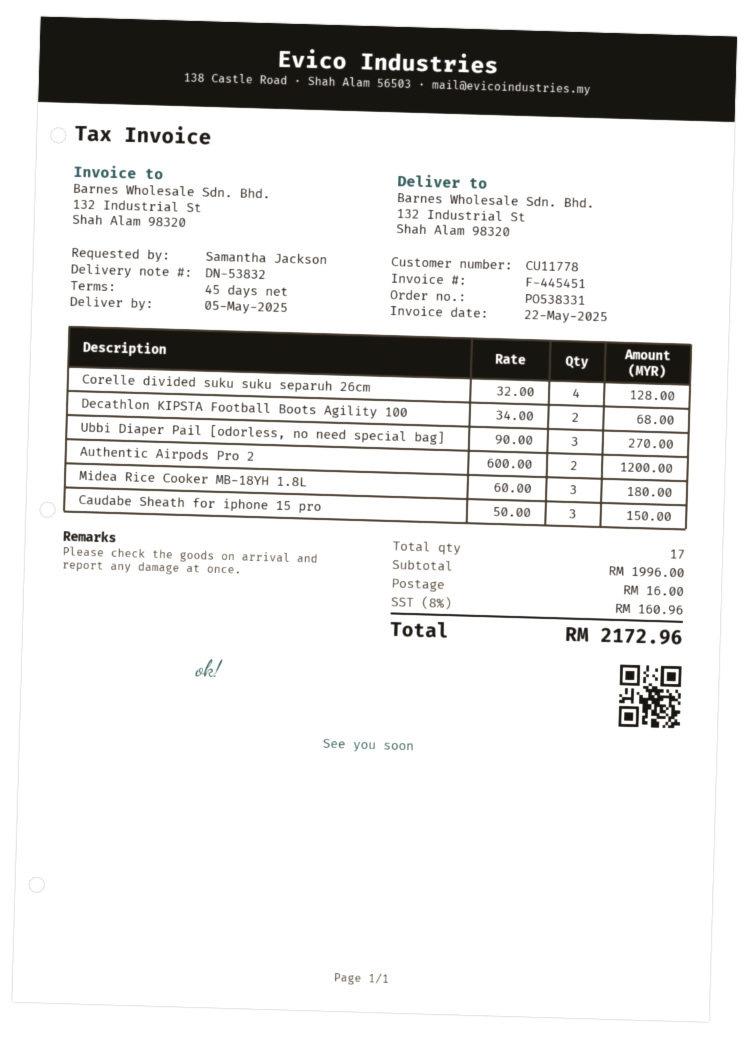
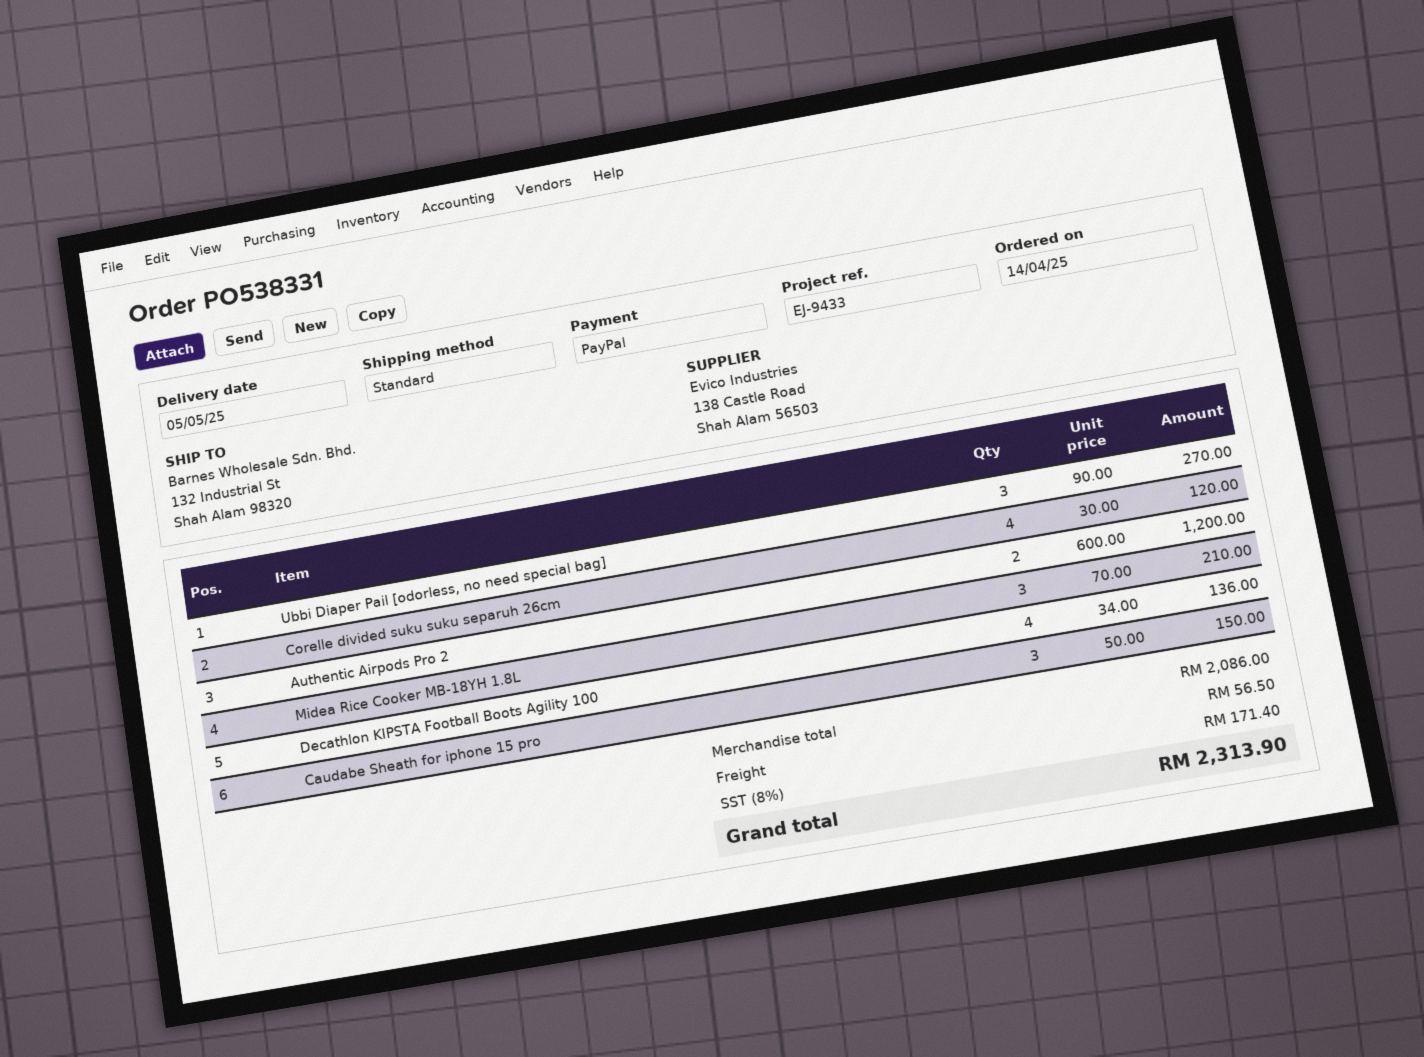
Corelle divided suku suku separuh 26cm: 4 x 32.00 = 128.00 -> 4 x 30.00 = 120.00
Decathlon KIPSTA Football Boots Agility 100: 2 x 34.00 = 68.00 -> 4 x 34.00 = 136.00
Midea Rice Cooker MB-18YH 1.8L: 3 x 60.00 = 180.00 -> 3 x 70.00 = 210.00
subtotal: 1996.00 -> 2086.00
shipping: 16.00 -> 56.50
tax: 8% = 160.96 -> 8% = 171.40
total: 2172.96 -> 2313.90

